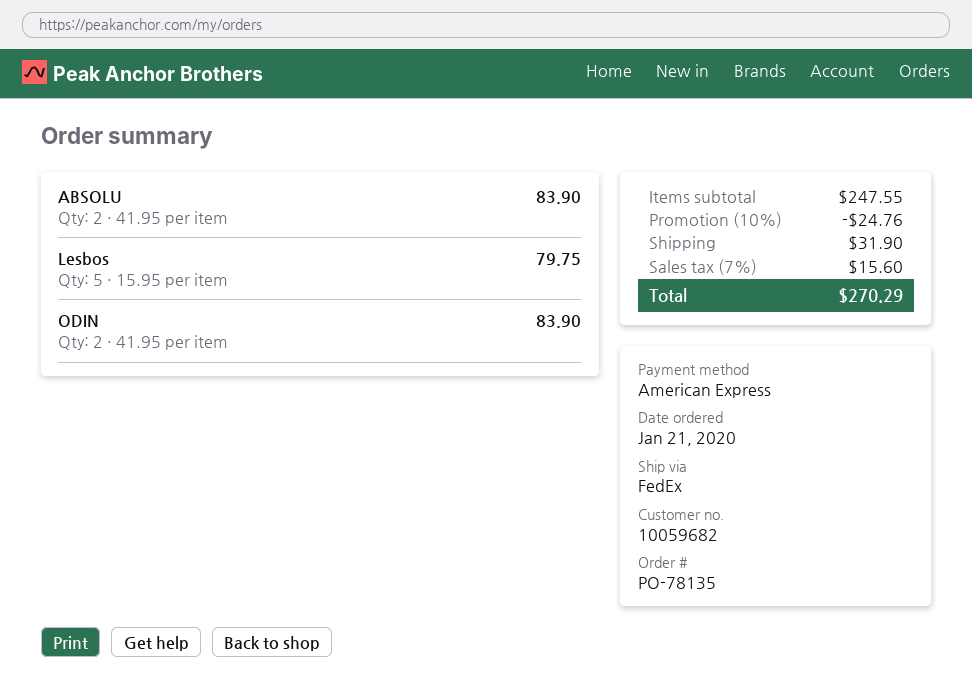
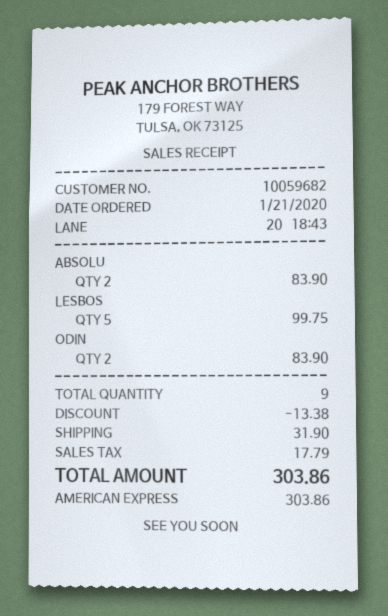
Lesbos: 5 for 79.75 -> 5 for 99.75
discount: 24.76 -> 13.38
tax: 15.60 -> 17.79
total: 270.29 -> 303.86

